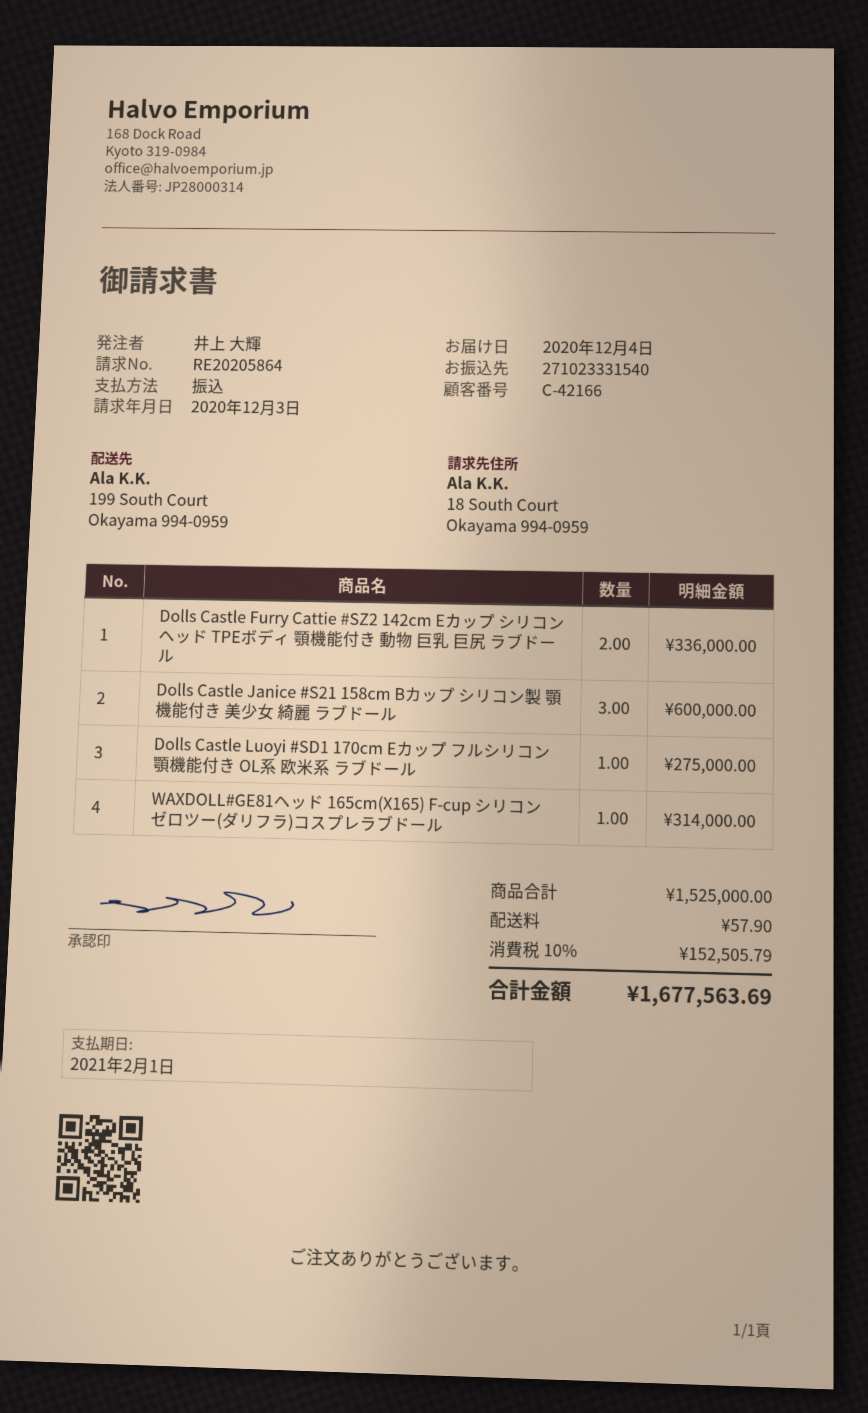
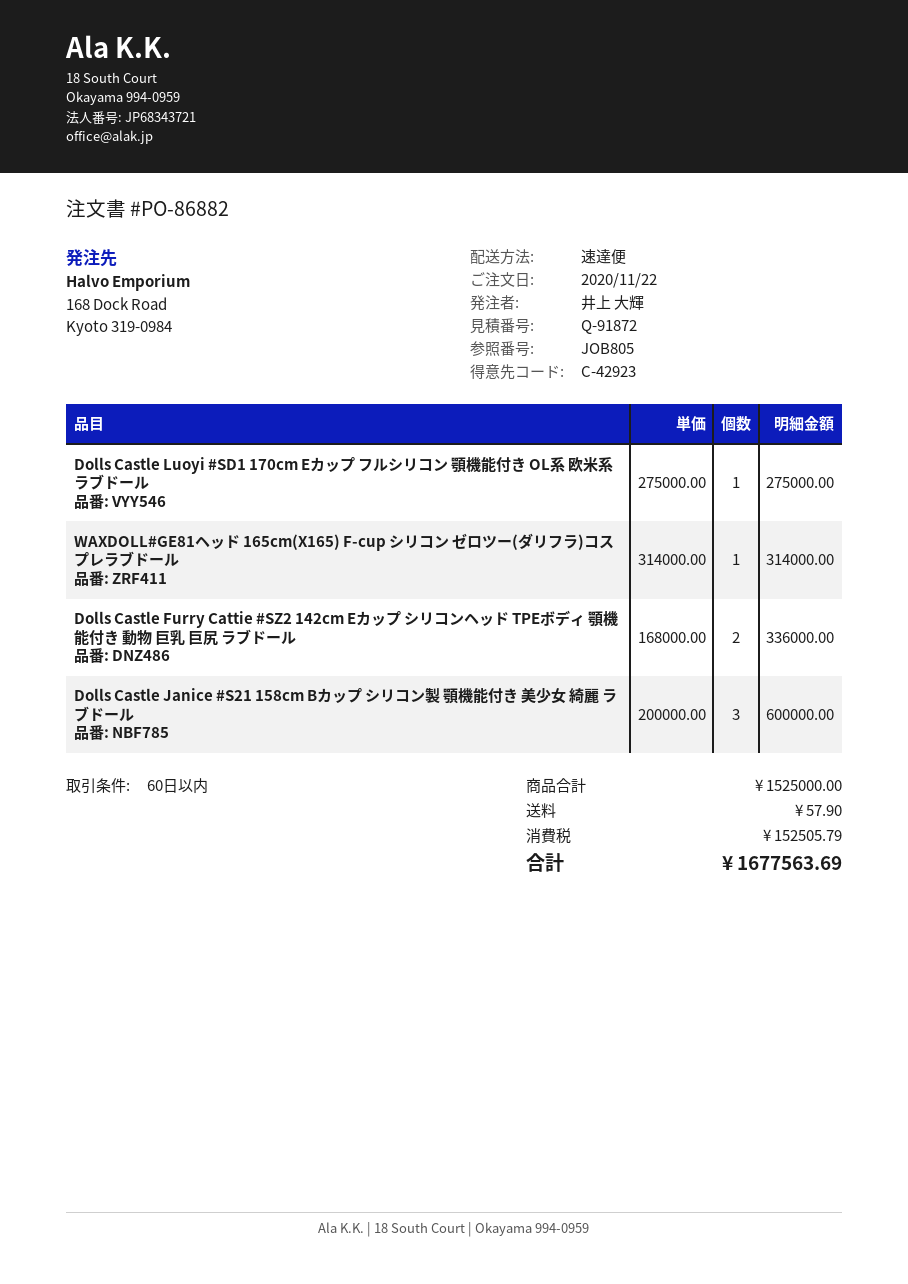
customer number: C-42166 -> C-42923

